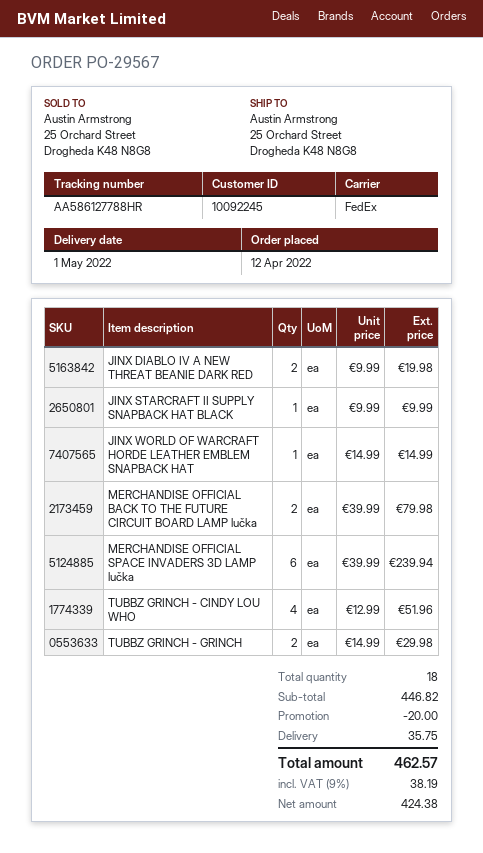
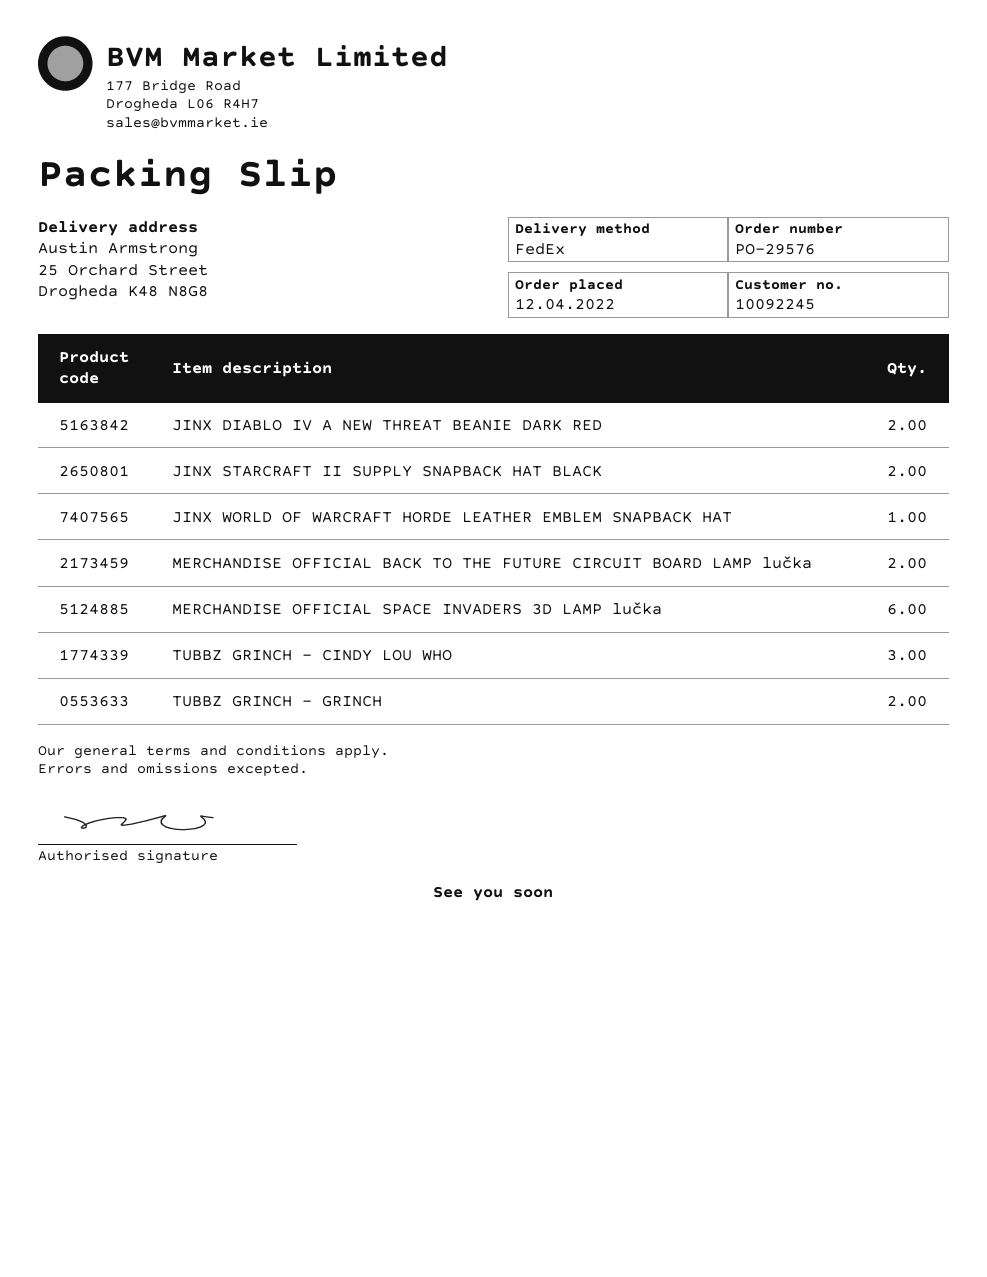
order number: PO-29567 -> PO-29576
JINX STARCRAFT II SUPPLY SNAPBACK HAT BLACK: 1 -> 2
TUBBZ GRINCH - CINDY LOU WHO: 4 -> 3

